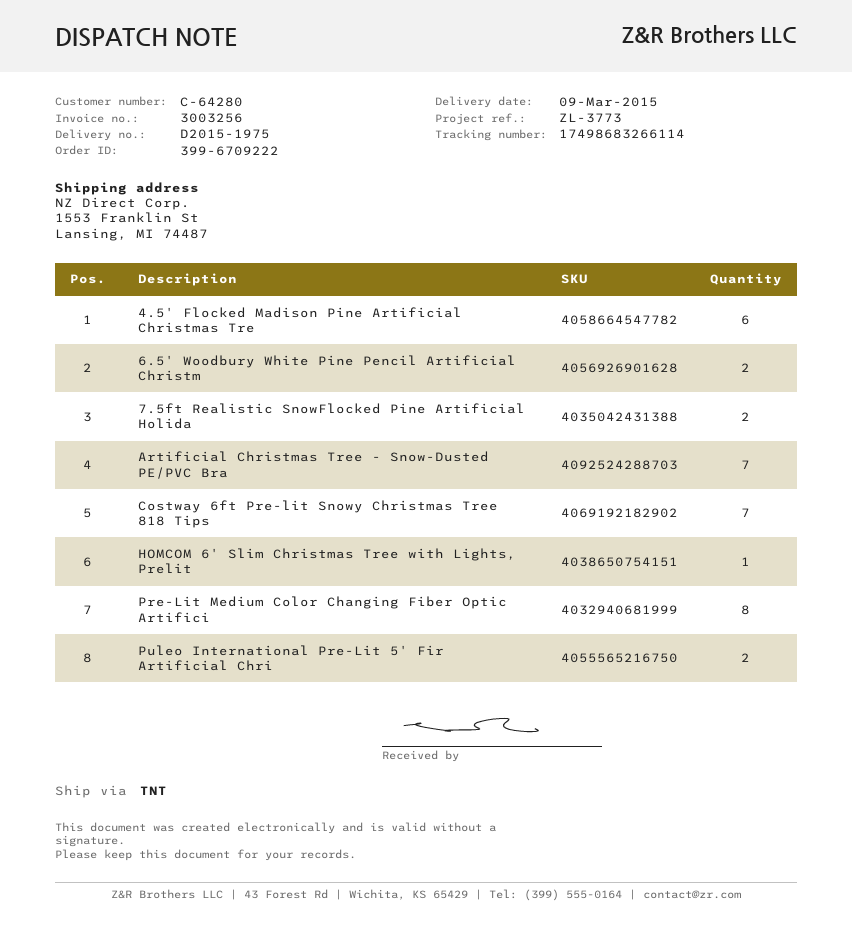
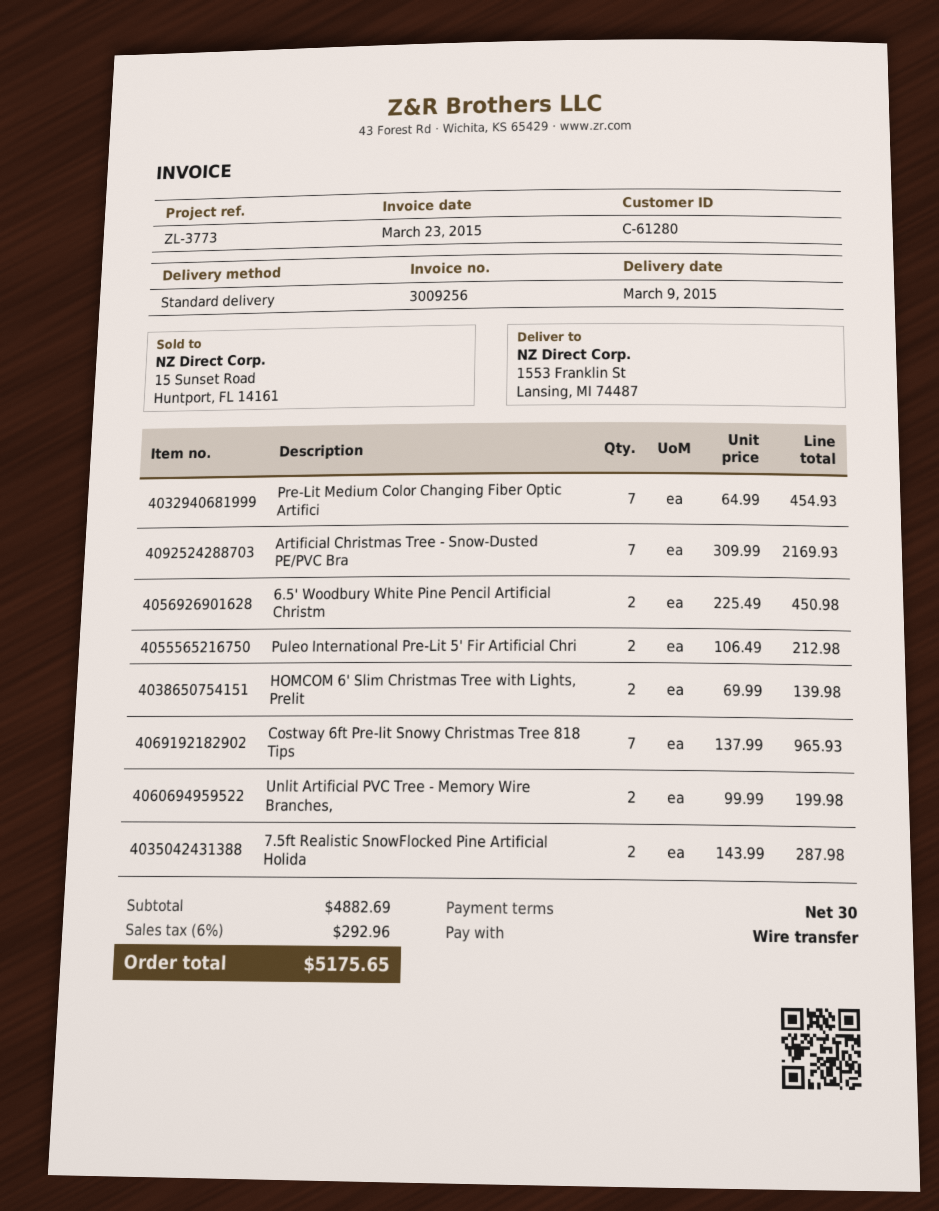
invoice number: 3003256 -> 3009256
customer number: C-64280 -> C-61280
shipping method: TNT -> standard
4.5' Flocked Madison Pine Artificial Christmas Tre: 6 -> none
HOMCOM 6' Slim Christmas Tree with Lights, Prelit: 1 -> 2
Pre-Lit Medium Color Changing Fiber Optic Artifici: 8 -> 7
Unlit Artificial PVC Tree - Memory Wire Branches,: none -> 2

